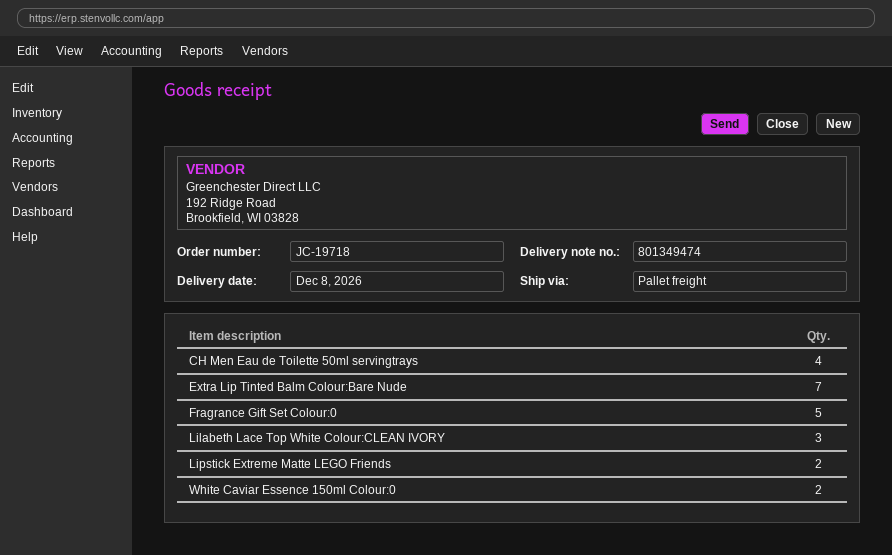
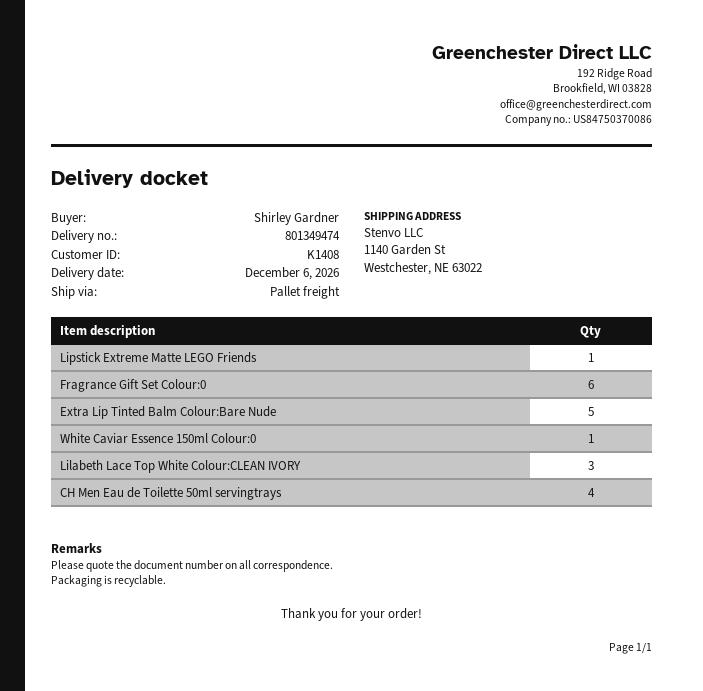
delivery date: 2026-12-08 -> 2026-12-06
Extra Lip Tinted Balm Colour:Bare Nude: 7 -> 5
Fragrance Gift Set Colour:0: 5 -> 6
Lipstick Extreme Matte LEGO Friends: 2 -> 1
White Caviar Essence 150ml Colour:0: 2 -> 1

